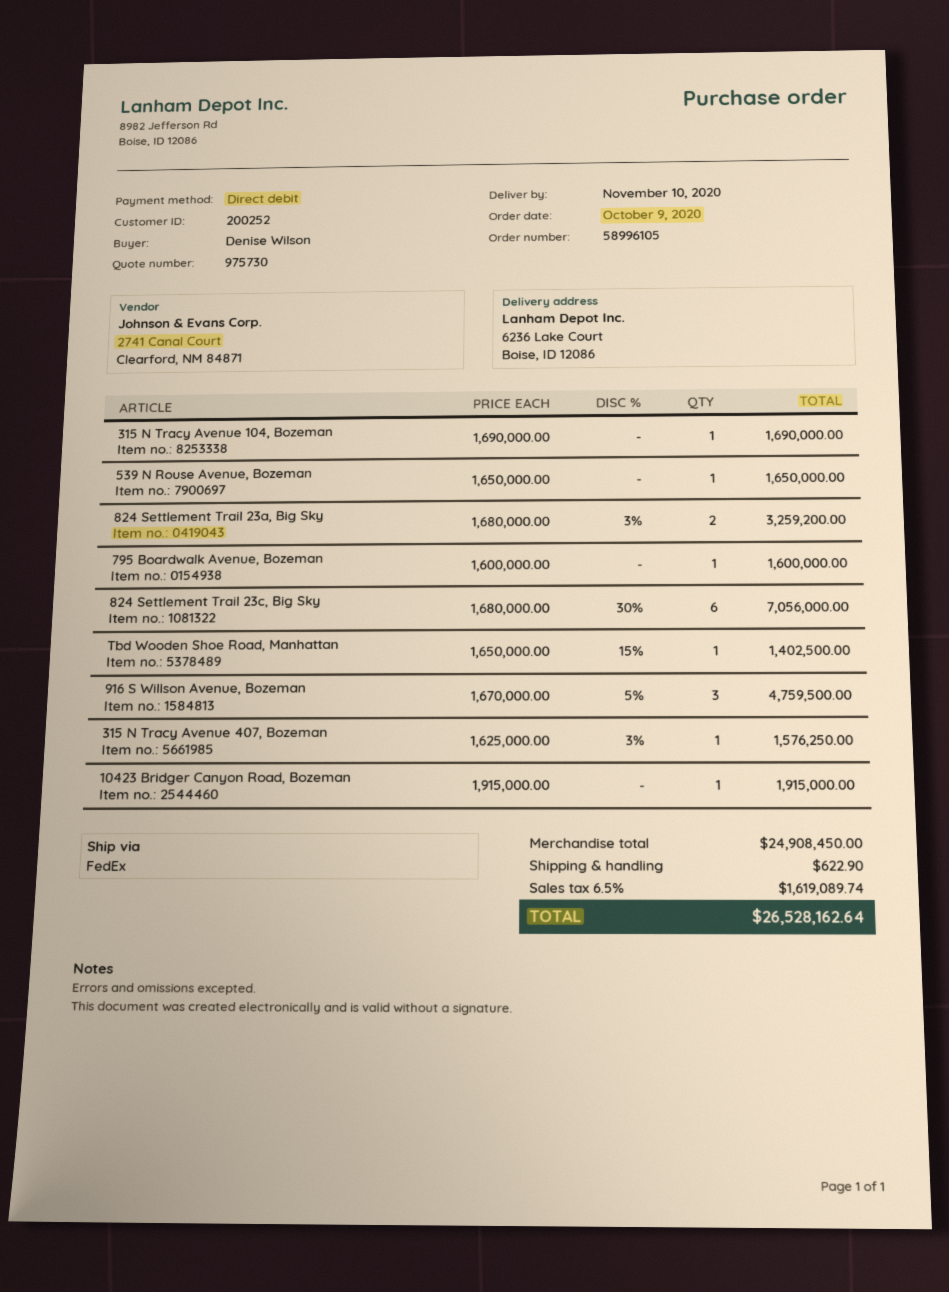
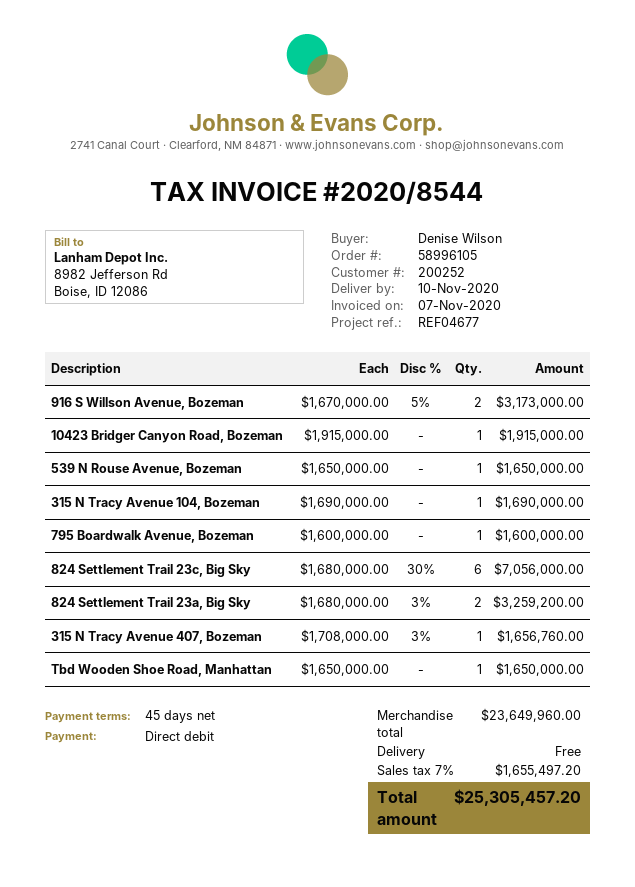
Tbd Wooden Shoe Road, Manhattan: 1 x 1650000.00 - 15% = 1402500.00 -> 1 x 1650000.00 = 1650000.00
916 S Willson Avenue, Bozeman: 3 x 1670000.00 - 5% = 4759500.00 -> 2 x 1670000.00 - 5% = 3173000.00
315 N Tracy Avenue 407, Bozeman: 1 x 1625000.00 - 3% = 1576250.00 -> 1 x 1708000.00 - 3% = 1656760.00
subtotal: 24908450.00 -> 23649960.00
shipping: 622.90 -> 0.00
tax: 6.5% = 1619089.74 -> 7% = 1655497.20
total: 26528162.64 -> 25305457.20

